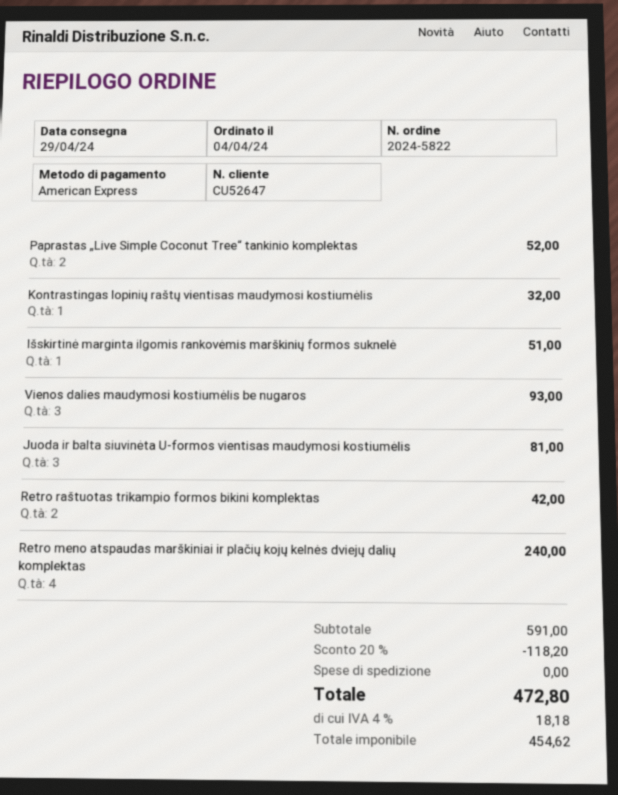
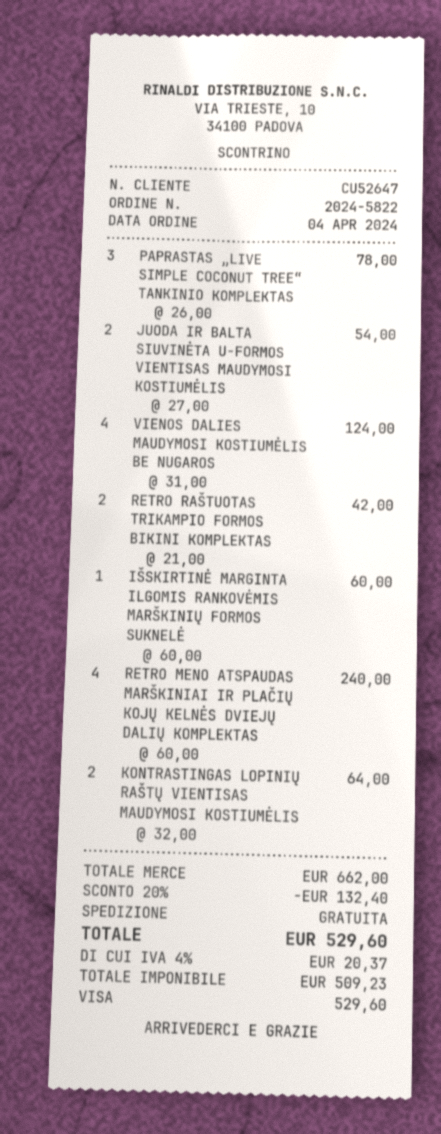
payment method: American Express -> Visa
Paprastas „Live Simple Coconut Tree“ tankinio komplektas: 2 for 52.00 -> 3 for 78.00
Kontrastingas lopinių raštų vientisas maudymosi kostiumėlis: 1 for 32.00 -> 2 for 64.00
Išskirtinė marginta ilgomis rankovėmis marškinių formos suknelė: 1 for 51.00 -> 1 for 60.00
Vienos dalies maudymosi kostiumėlis be nugaros: 3 for 93.00 -> 4 for 124.00
Juoda ir balta siuvinėta U-formos vientisas maudymosi kostiumėlis: 3 for 81.00 -> 2 for 54.00
subtotal: 591.00 -> 662.00
discount: 20% = 118.20 -> 20% = 132.40
net: 454.62 -> 509.23
tax: 4% = 18.18 -> 4% = 20.37
total: 472.80 -> 529.60

